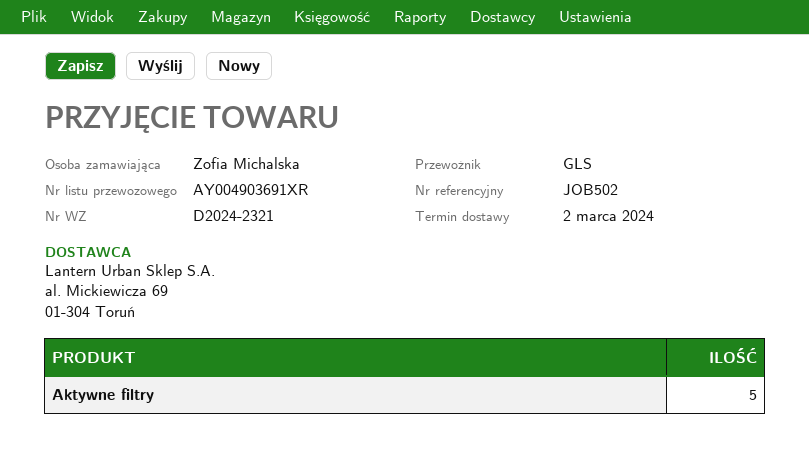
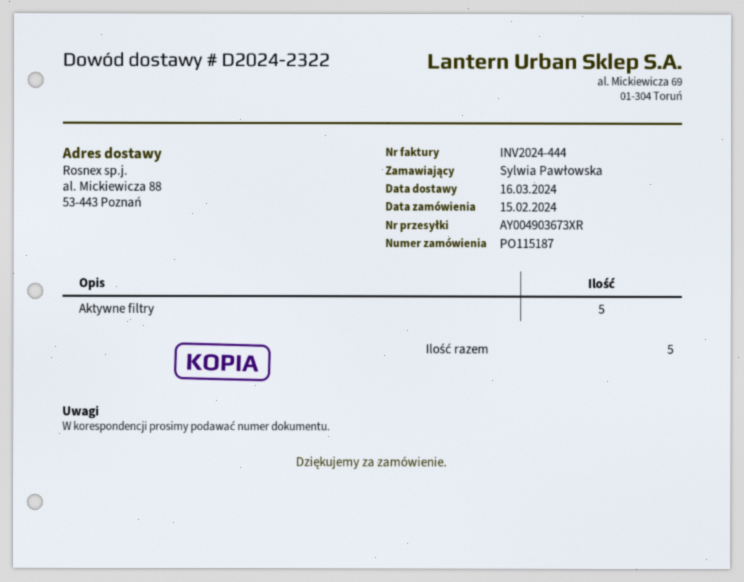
delivery note number: D2024-2321 -> D2024-2322
delivery date: 2024-03-02 -> 2024-03-16
ordered by: Zofia Michalska -> Sylwia Pawłowska
tracking number: AY004903691XR -> AY004903673XR

